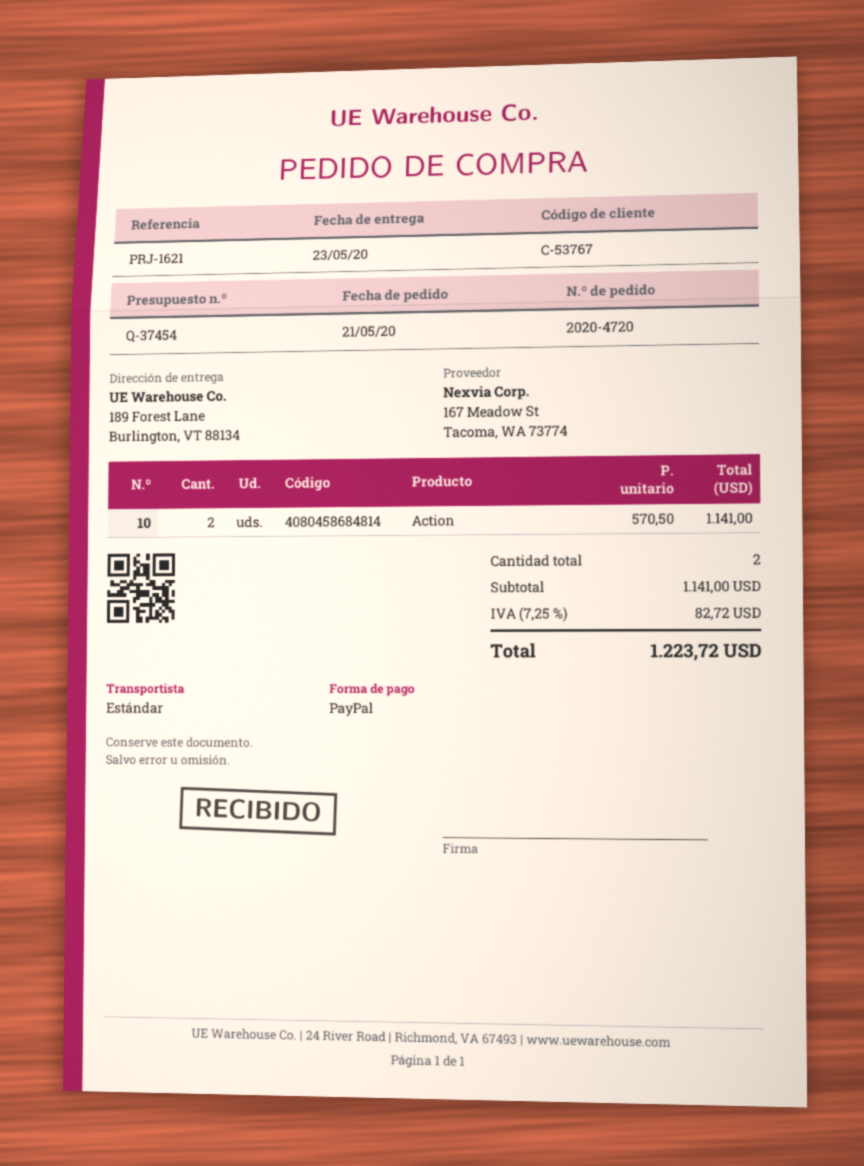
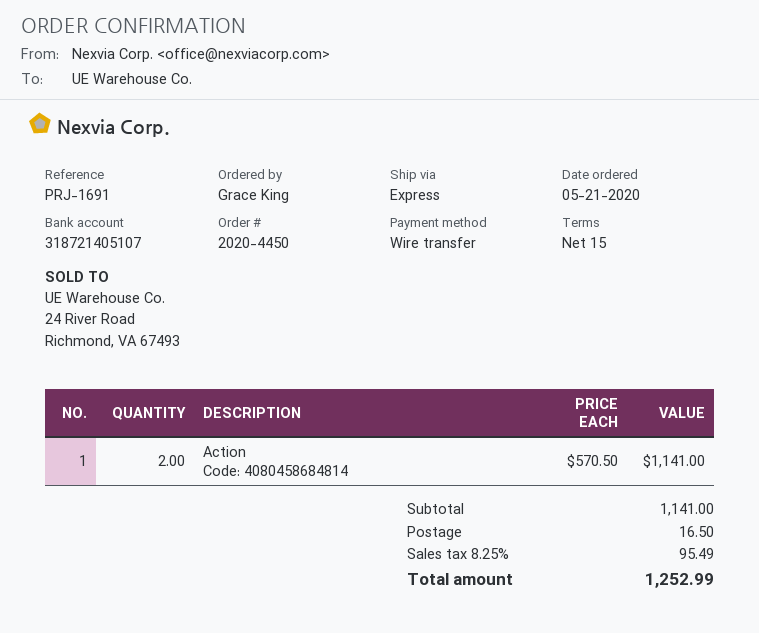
order number: 2020-4720 -> 2020-4450
reference: PRJ-1621 -> PRJ-1691
payment method: PayPal -> bank transfer
shipping method: standard -> express
shipping: none -> 16.50
tax: 7.25% = 82.72 -> 8.25% = 95.49
total: 1223.72 -> 1252.99

